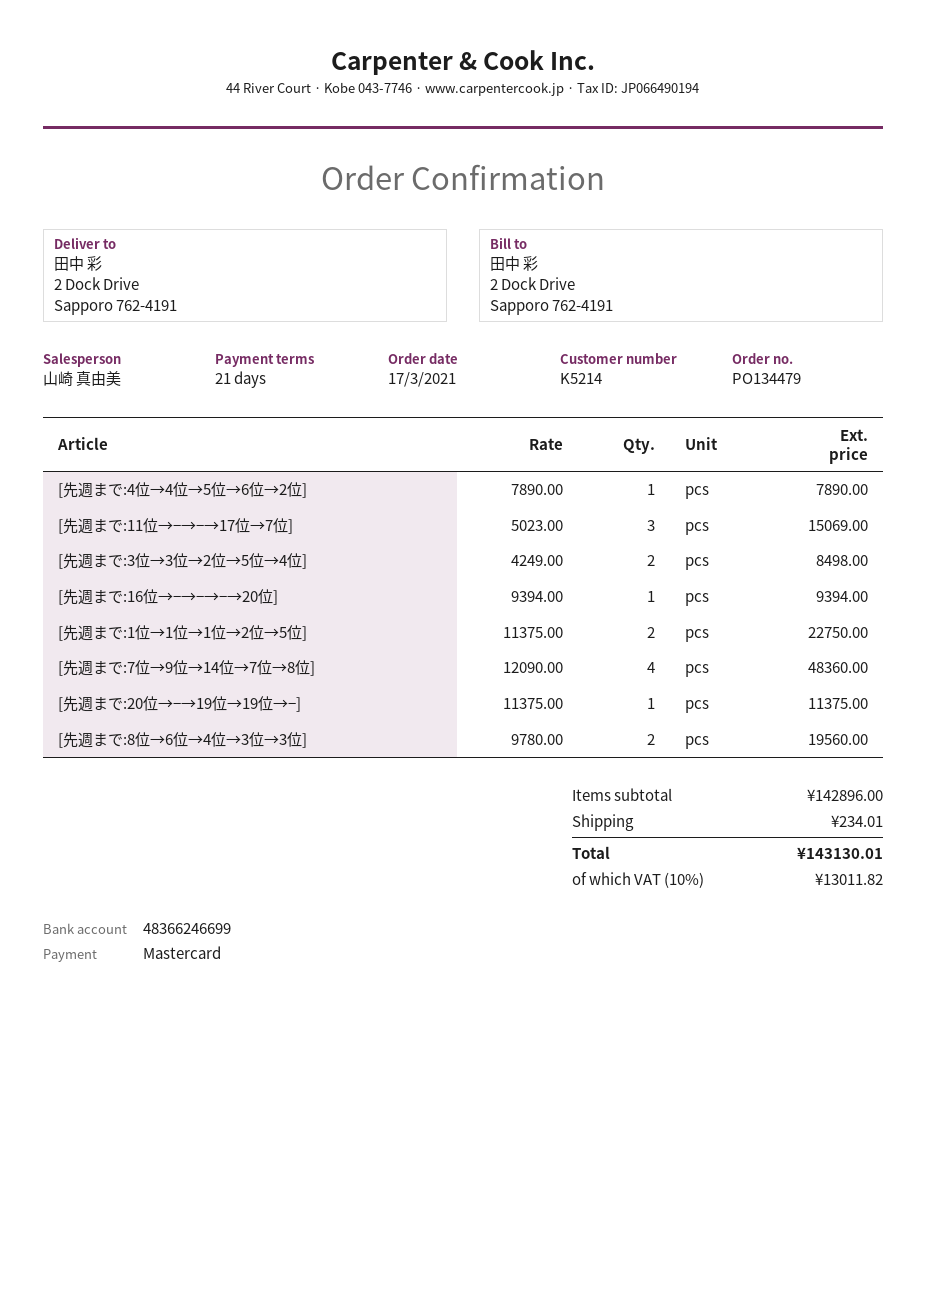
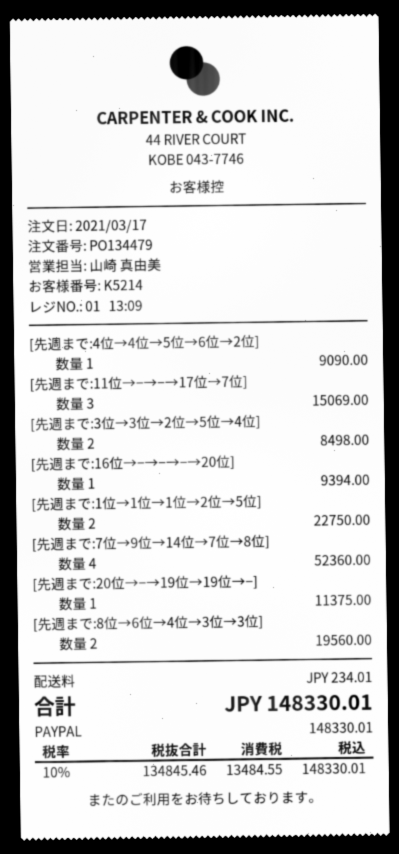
payment method: Mastercard -> PayPal
[先週まで:4位→4位→5位→6位→2位]: 1 for 7890.00 -> 1 for 9090.00
[先週まで:7位→9位→14位→7位→8位]: 4 for 48360.00 -> 4 for 52360.00
tax: 10% = 13011.82 -> 10% = 13484.55
total: 143130.01 -> 148330.01

